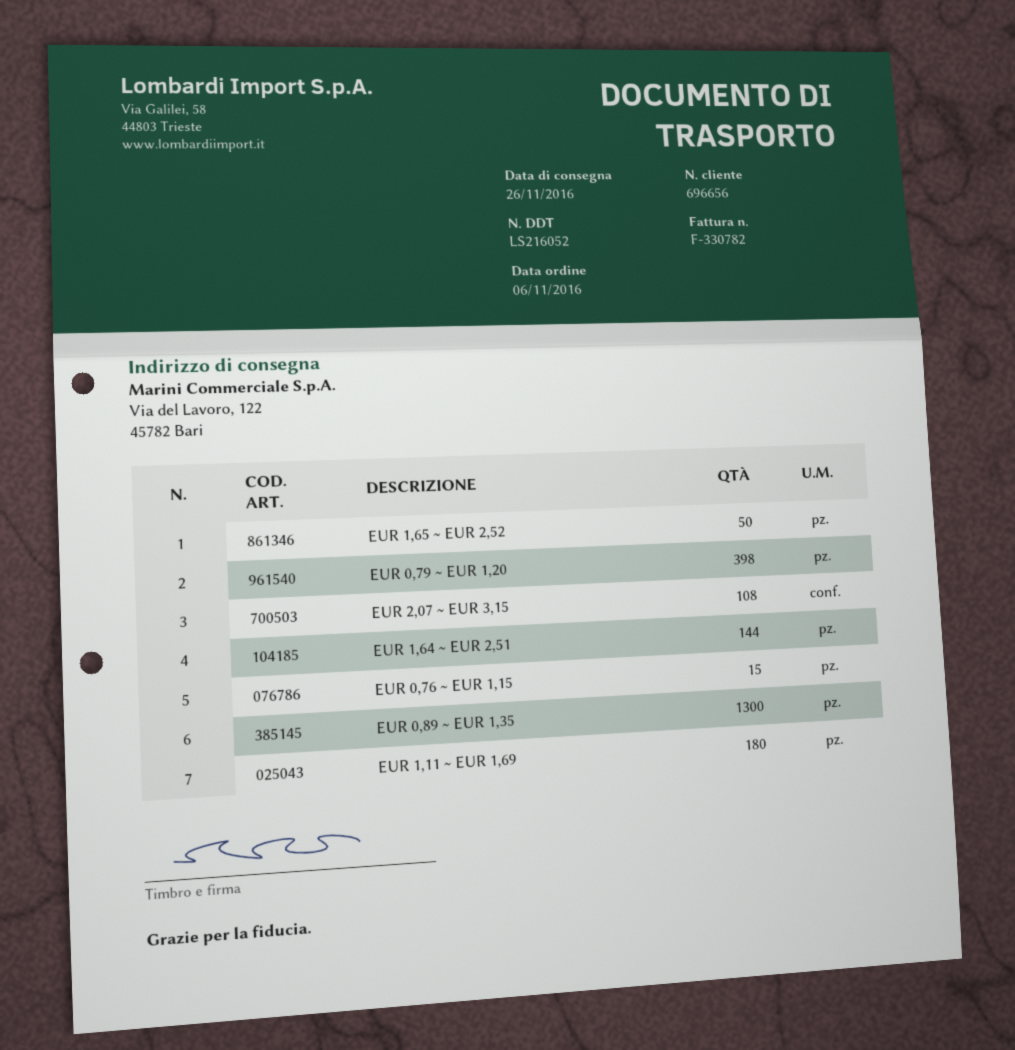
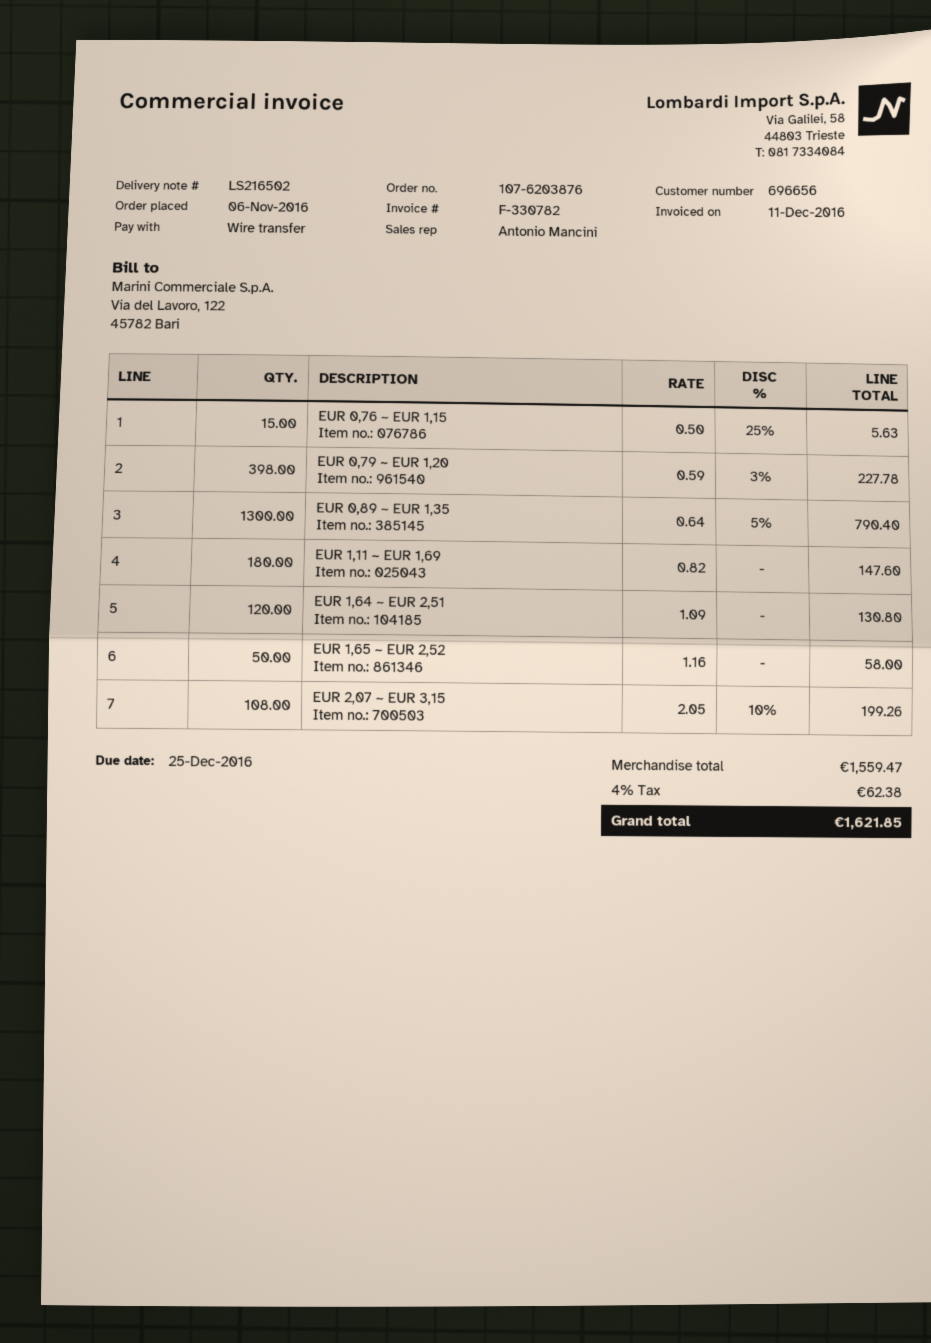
delivery note number: LS216052 -> LS216502
EUR 1,64 ~ EUR 2,51: 144 -> 120

